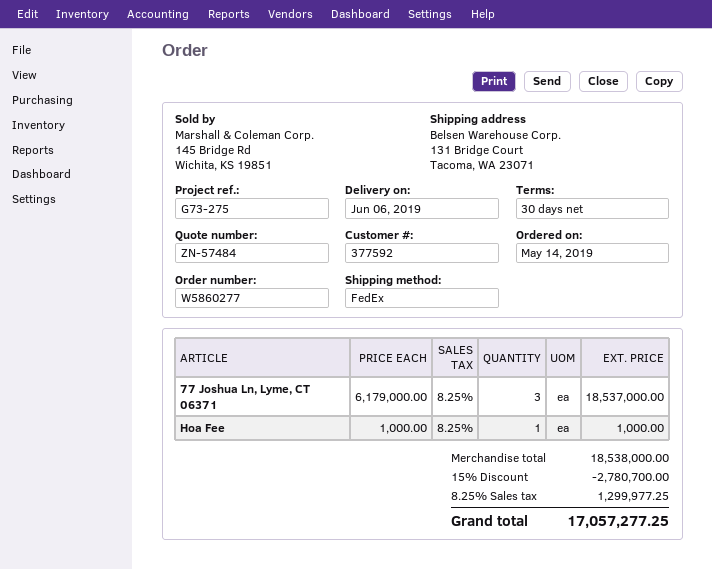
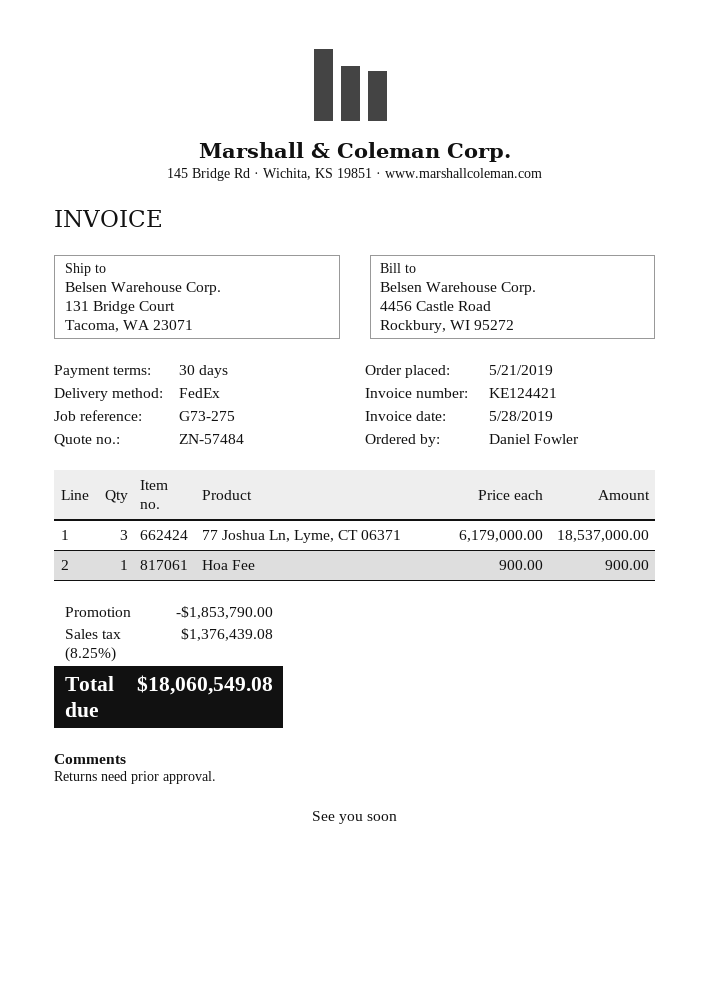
order date: 2019-05-14 -> 2019-05-21
Hoa Fee: 1 x 1000.00 = 1000.00 -> 1 x 900.00 = 900.00
discount: 2780700.00 -> 1853790.00
tax: 8.25% = 1299977.25 -> 8.25% = 1376439.08
total: 17057277.25 -> 18060549.08

